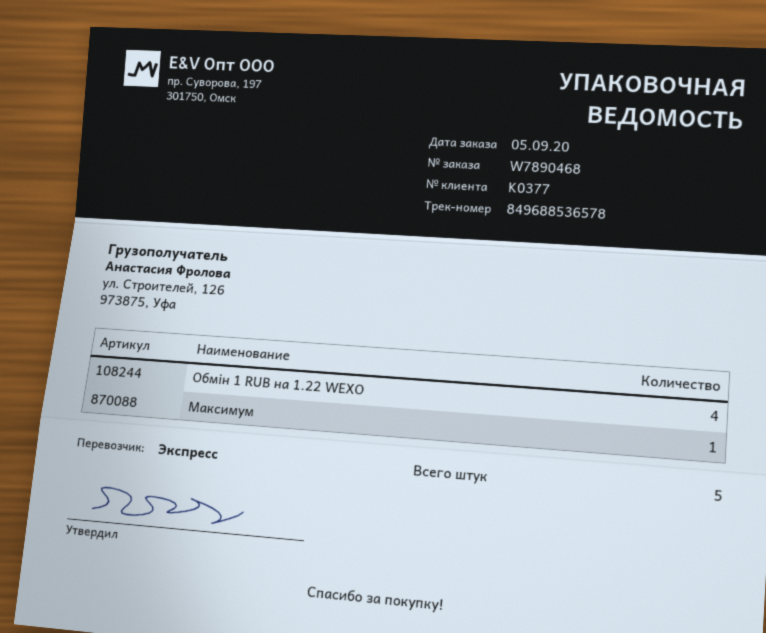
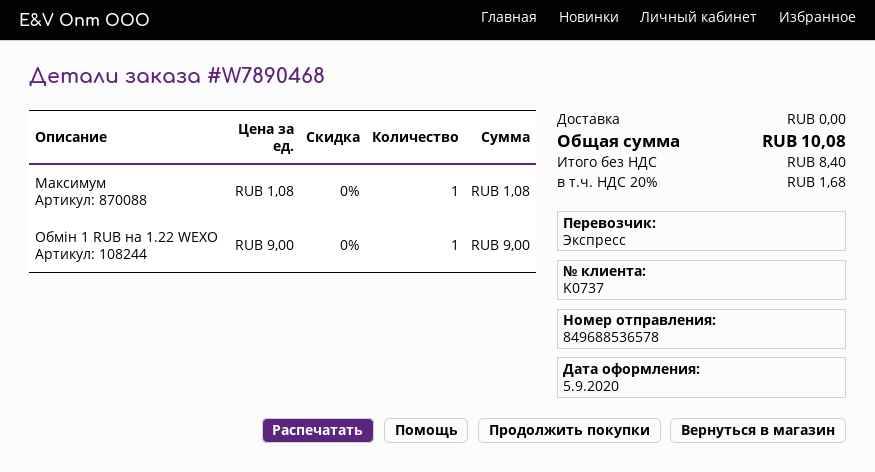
customer number: K0377 -> K0737
Обмін 1 RUB на 1.22 WEXO: 4 -> 1

